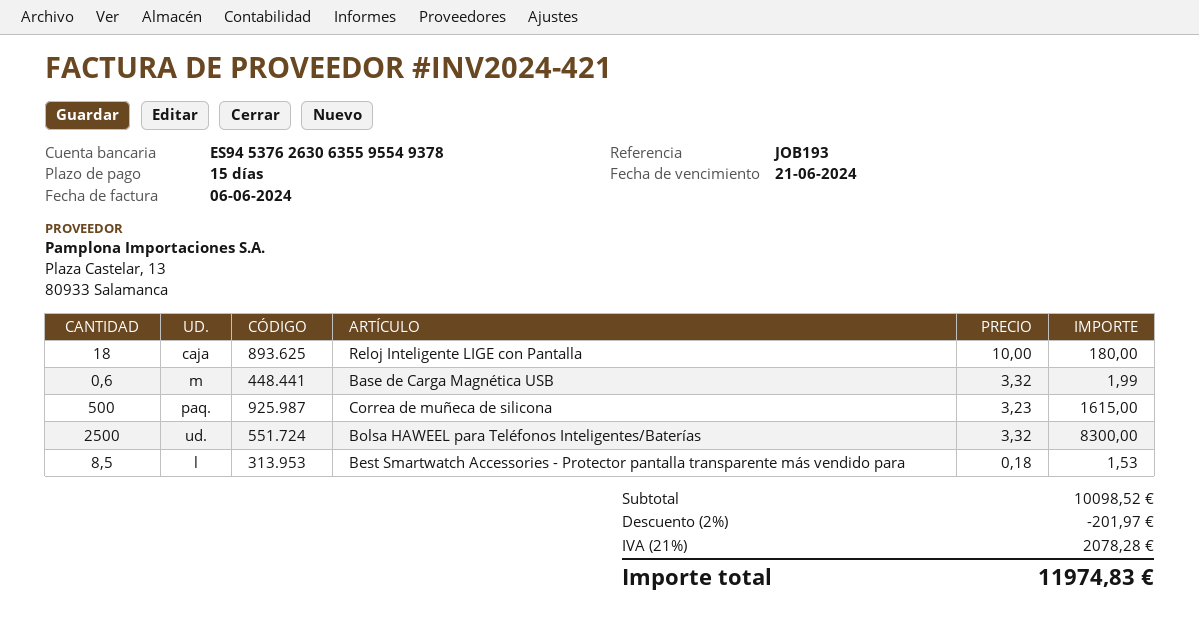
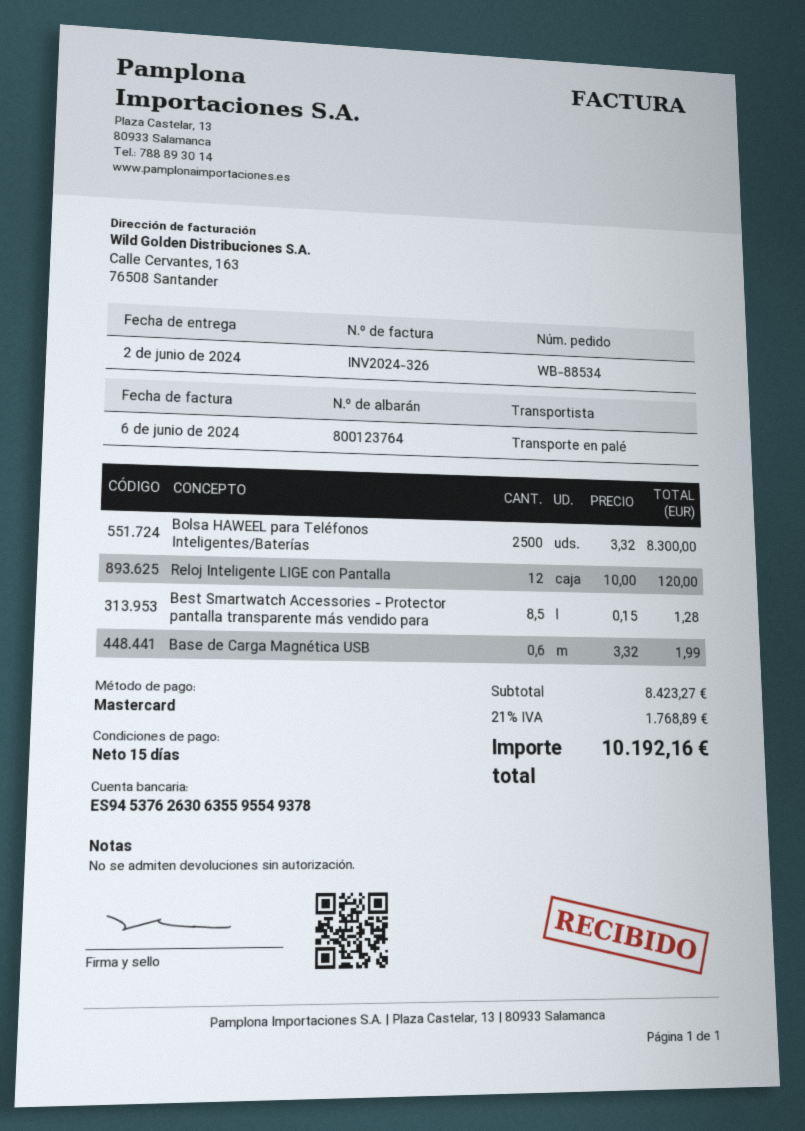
invoice number: INV2024-421 -> INV2024-326
Reloj Inteligente LIGE con Pantalla: 18 x 10.00 = 180.00 -> 12 x 10.00 = 120.00
Correa de muñeca de silicona: 500 x 3.23 = 1615.00 -> none
Best Smartwatch Accessories - Protector pantalla transparente más vendido para: 8.5 x 0.18 = 1.53 -> 8.5 x 0.15 = 1.28
subtotal: 10098.52 -> 8423.27
discount: 2% = 201.97 -> none
tax: 21% = 2078.28 -> 21% = 1768.89
total: 11974.83 -> 10192.16

